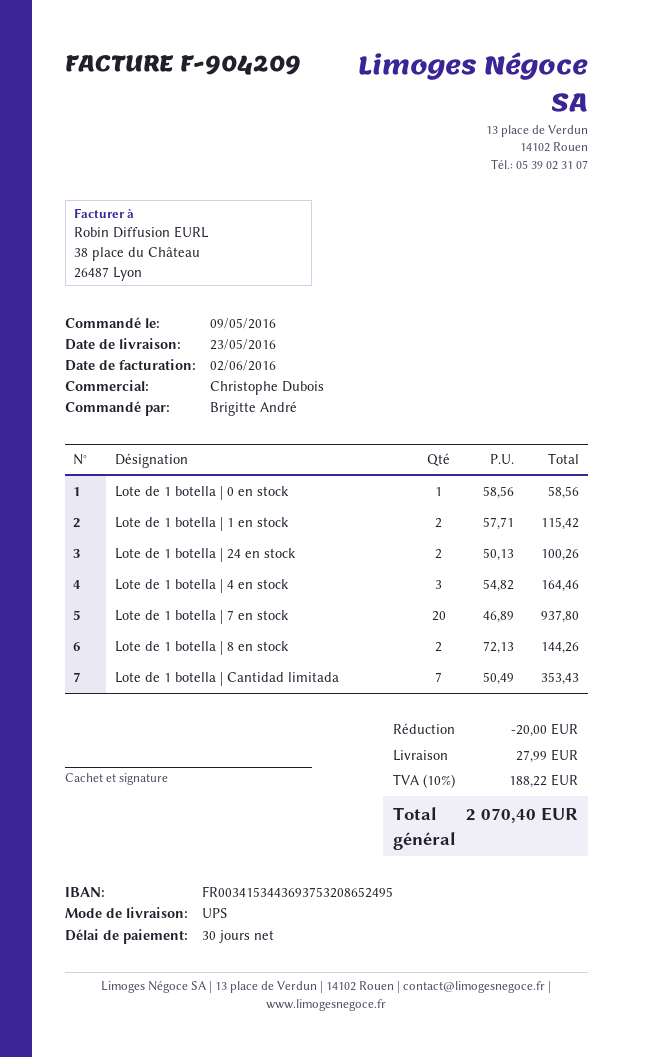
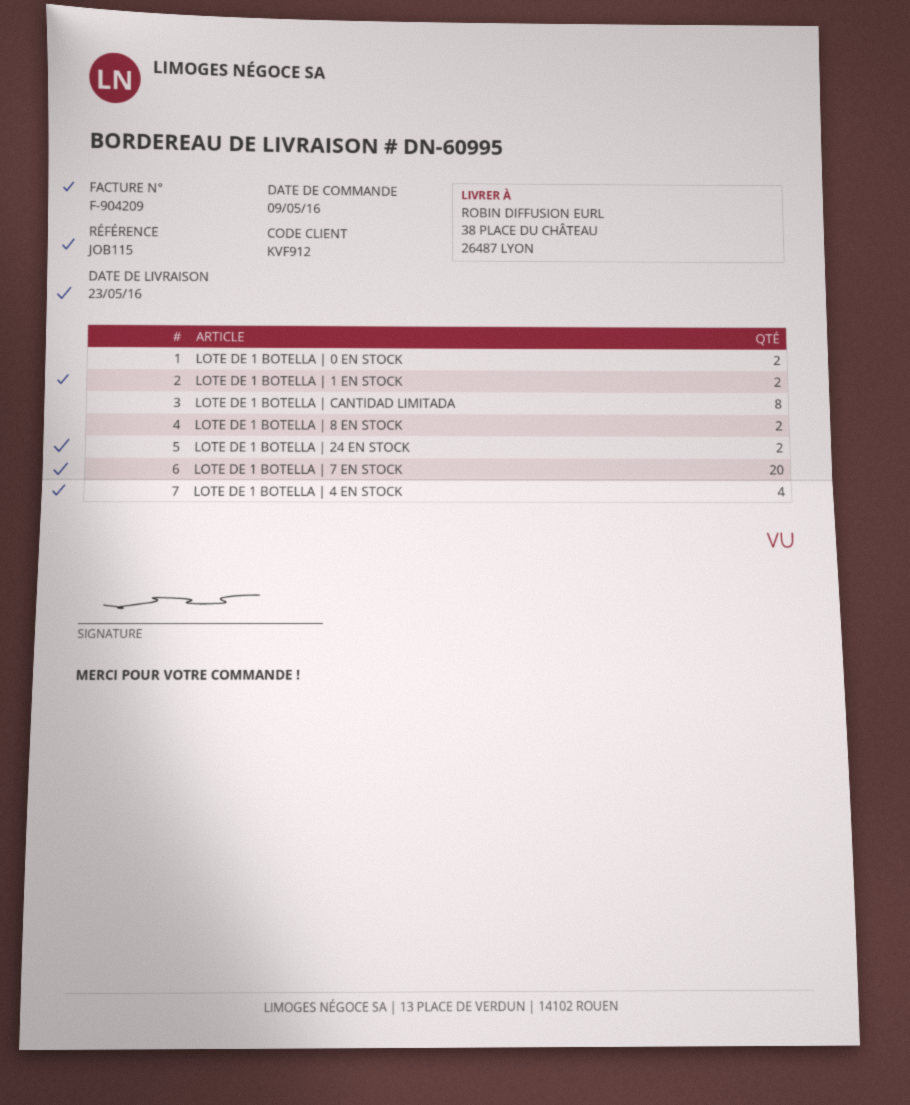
Lote de 1 botella | 0 en stock: 1 -> 2
Lote de 1 botella | 4 en stock: 3 -> 4
Lote de 1 botella | Cantidad limitada: 7 -> 8

